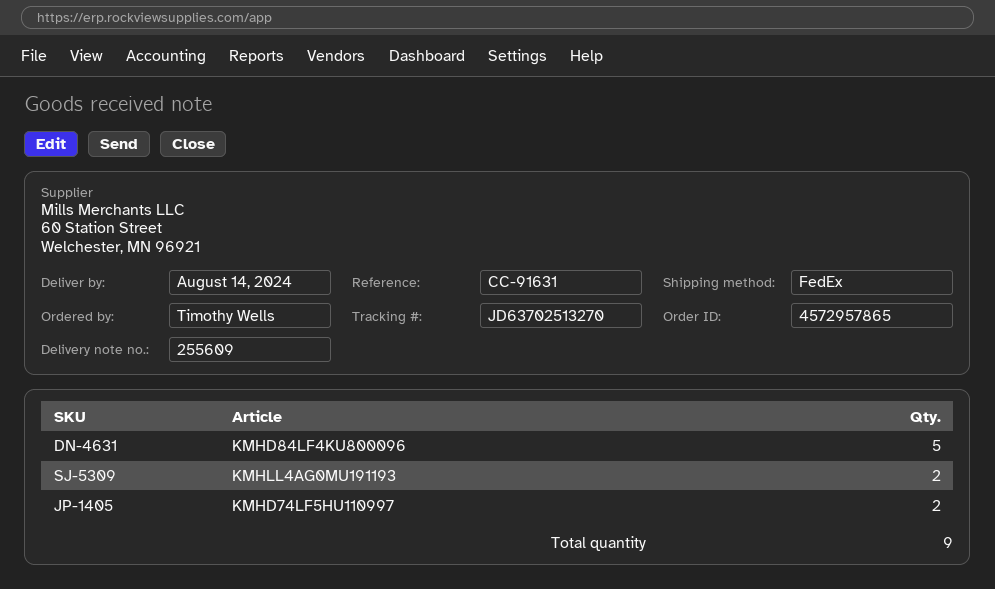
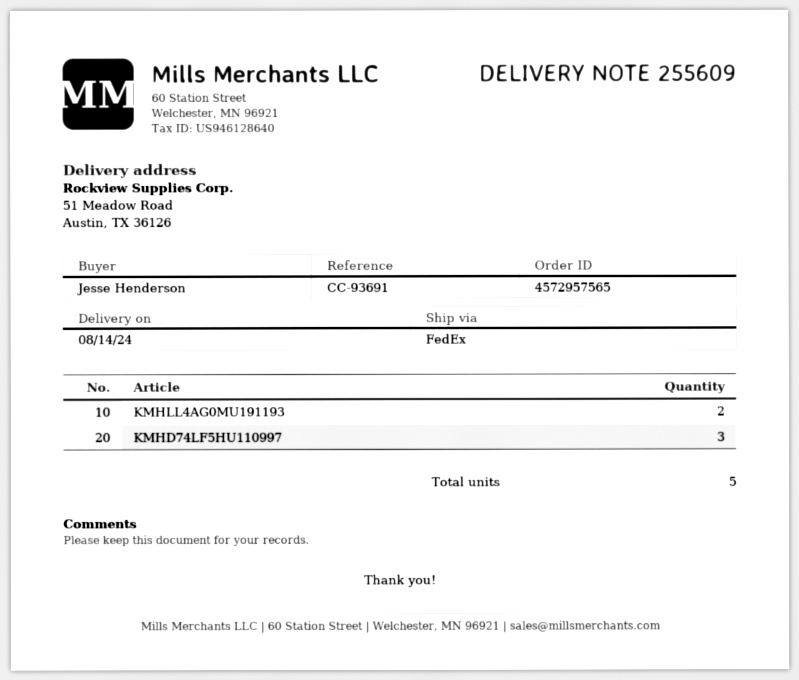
order number: 4572957865 -> 4572957565
reference: CC-91631 -> CC-93691
ordered by: Timothy Wells -> Jesse Henderson
KMHD84LF4KU800096: 5 -> none
KMHD74LF5HU110997: 2 -> 3
total quantity: 9 -> 5

